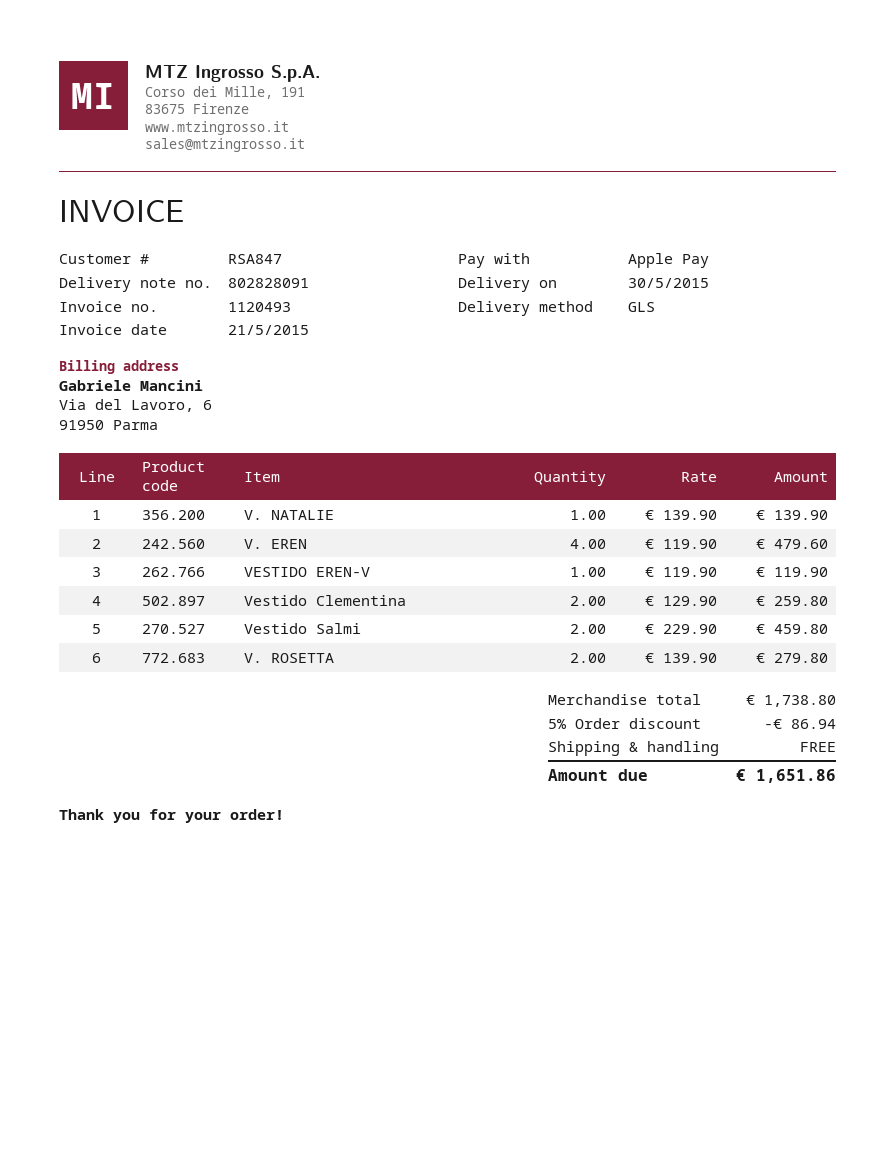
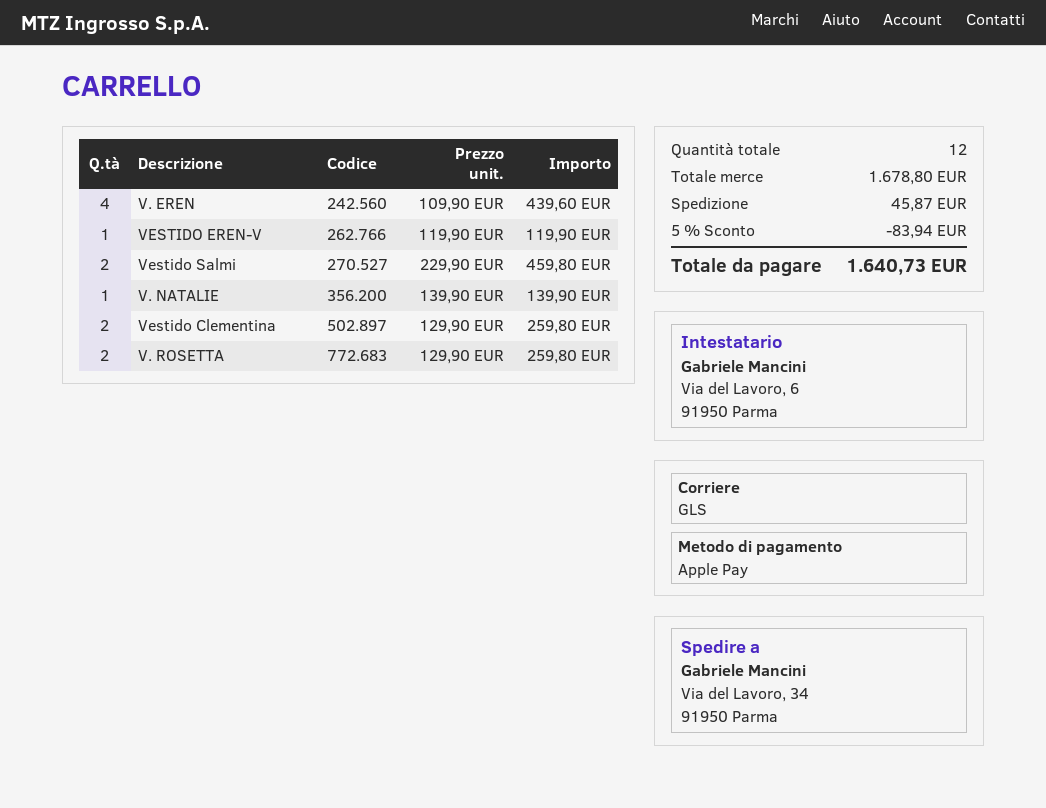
V. EREN: 4 x 119.90 = 479.60 -> 4 x 109.90 = 439.60
V. ROSETTA: 2 x 139.90 = 279.80 -> 2 x 129.90 = 259.80
subtotal: 1738.80 -> 1678.80
discount: 5% = 86.94 -> 5% = 83.94
shipping: 0.00 -> 45.87
total: 1651.86 -> 1640.73

